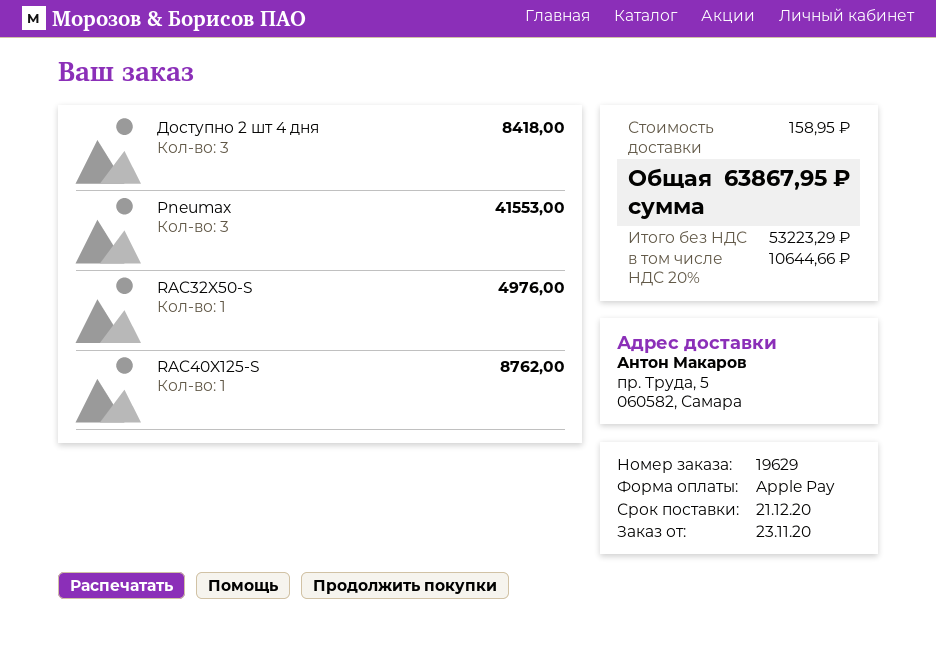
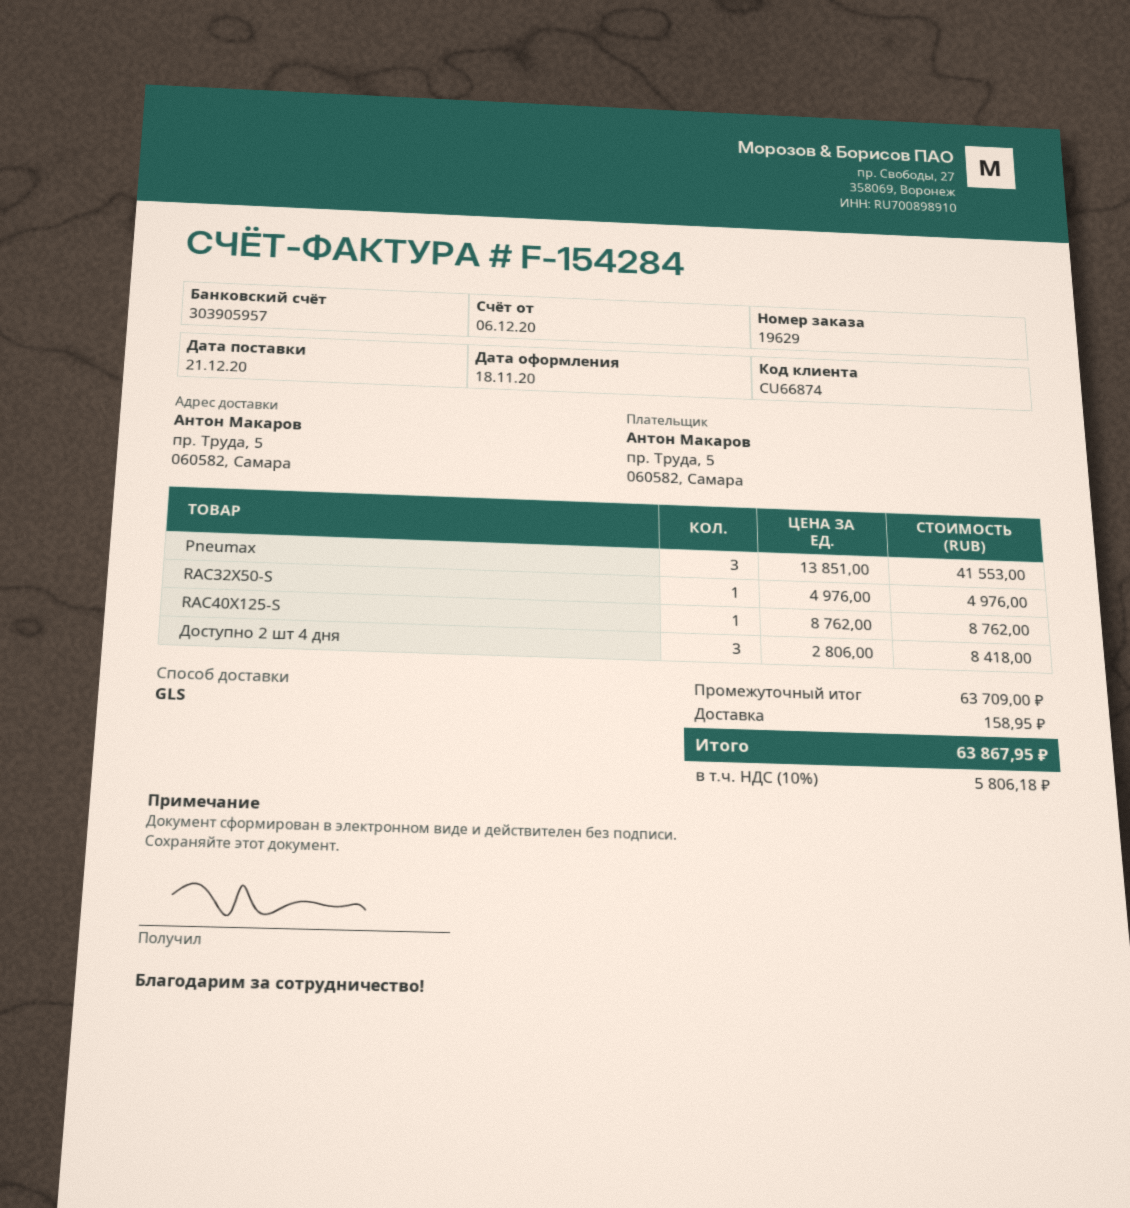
order date: 2020-11-23 -> 2020-11-18
tax: 20% = 10644.66 -> 10% = 5806.18

